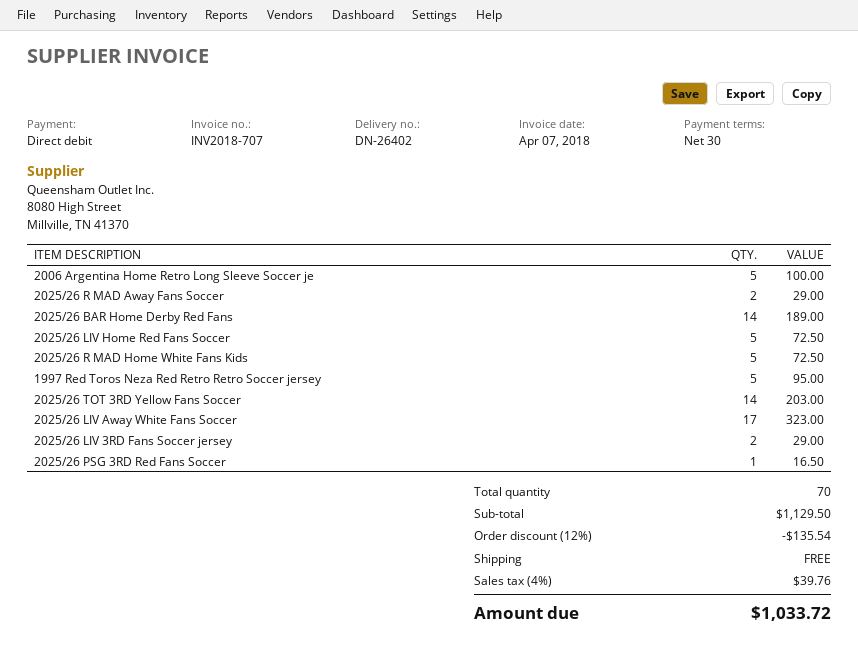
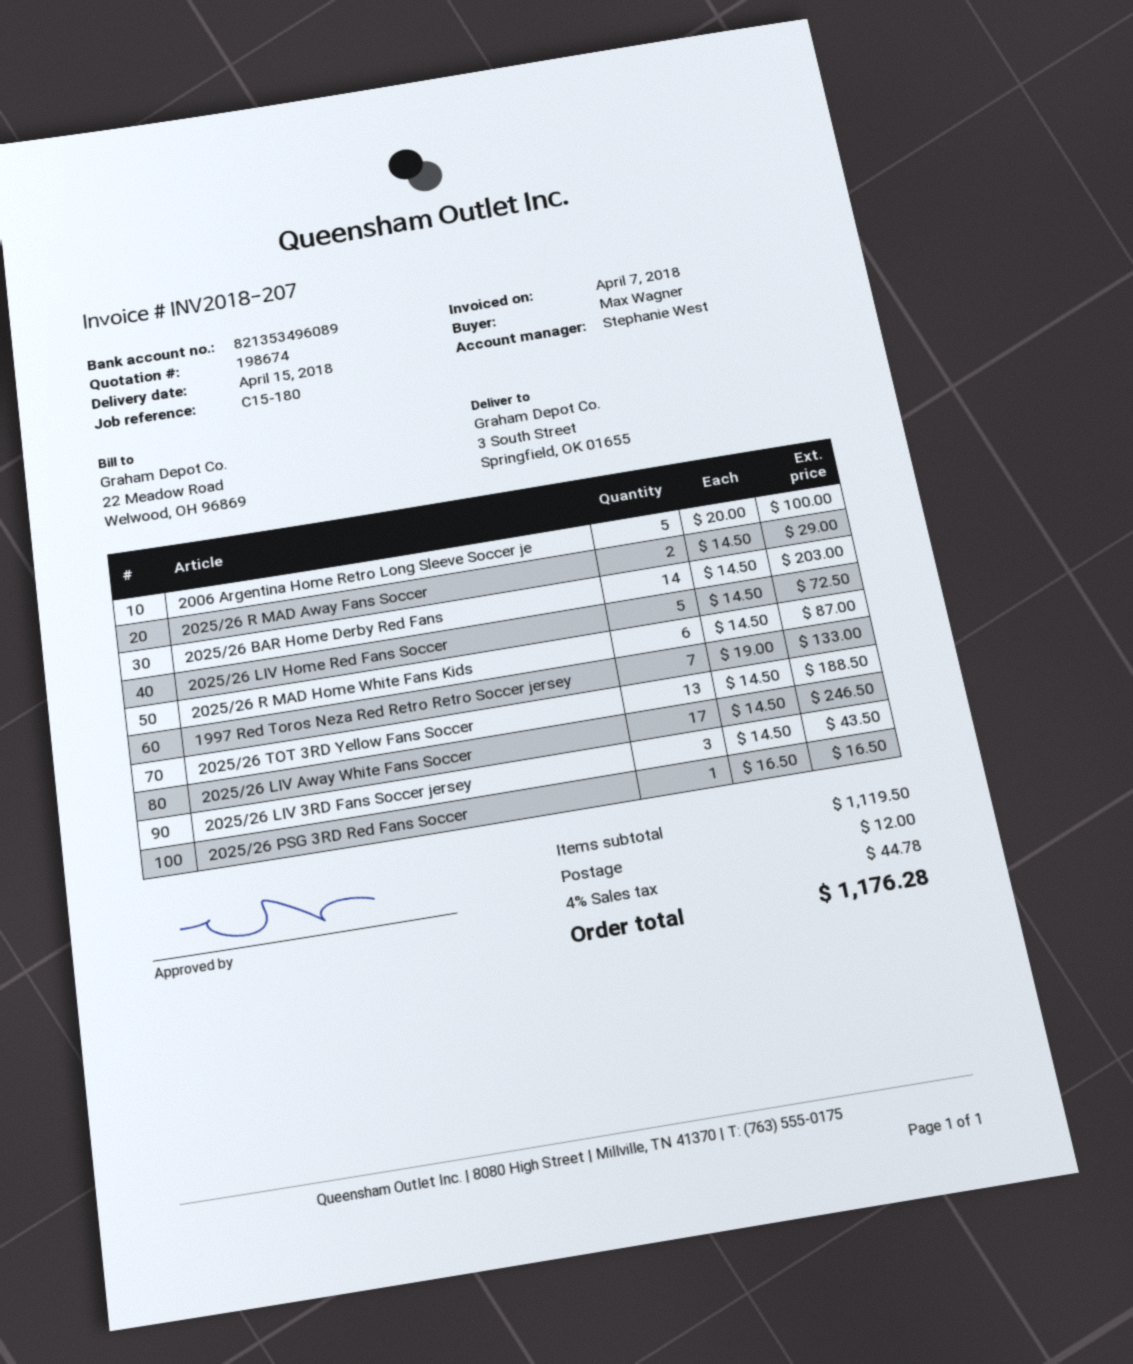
invoice number: INV2018-707 -> INV2018-207
2025/26 BAR Home Derby Red Fans: 14 for 189.00 -> 14 for 203.00
2025/26 R MAD Home White Fans Kids: 5 for 72.50 -> 6 for 87.00
1997 Red Toros Neza Red Retro Retro Soccer jersey: 5 for 95.00 -> 7 for 133.00
2025/26 TOT 3RD Yellow Fans Soccer: 14 for 203.00 -> 13 for 188.50
2025/26 LIV Away White Fans Soccer: 17 for 323.00 -> 17 for 246.50
2025/26 LIV 3RD Fans Soccer jersey: 2 for 29.00 -> 3 for 43.50
subtotal: 1129.50 -> 1119.50
discount: 12% = 135.54 -> none
shipping: 0.00 -> 12.00
tax: 4% = 39.76 -> 4% = 44.78
total: 1033.72 -> 1176.28

